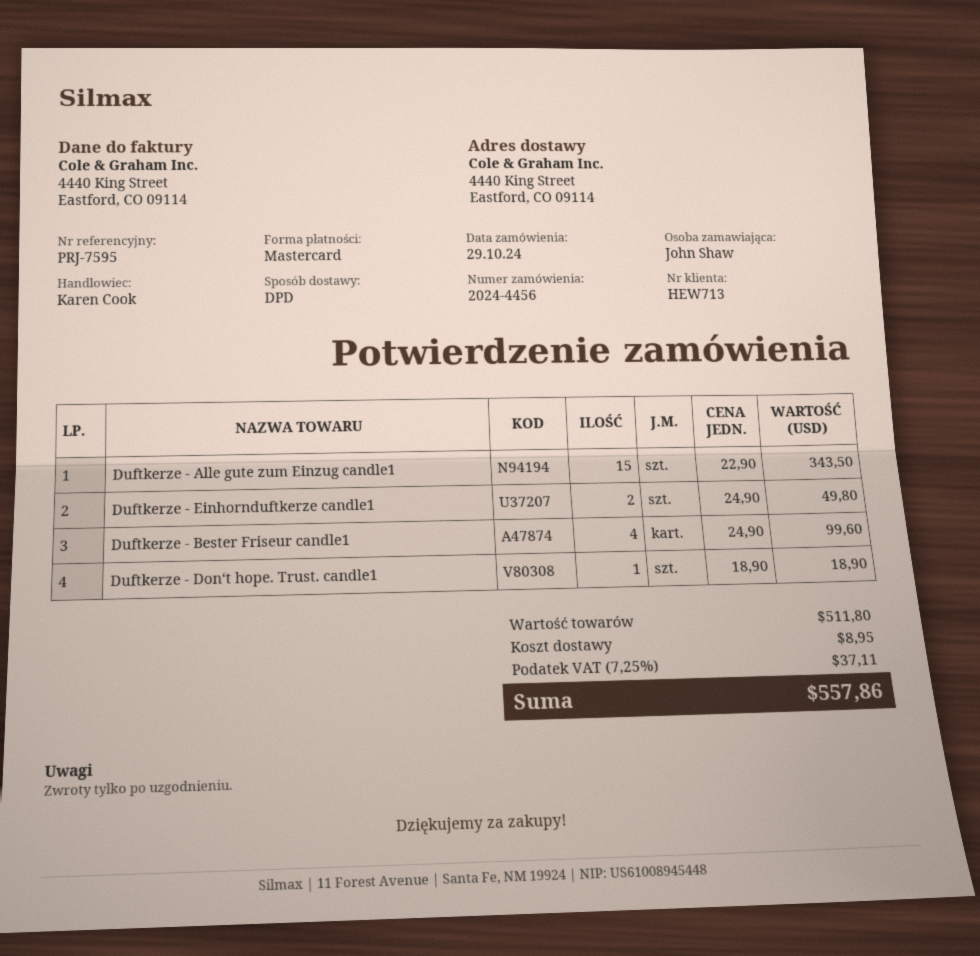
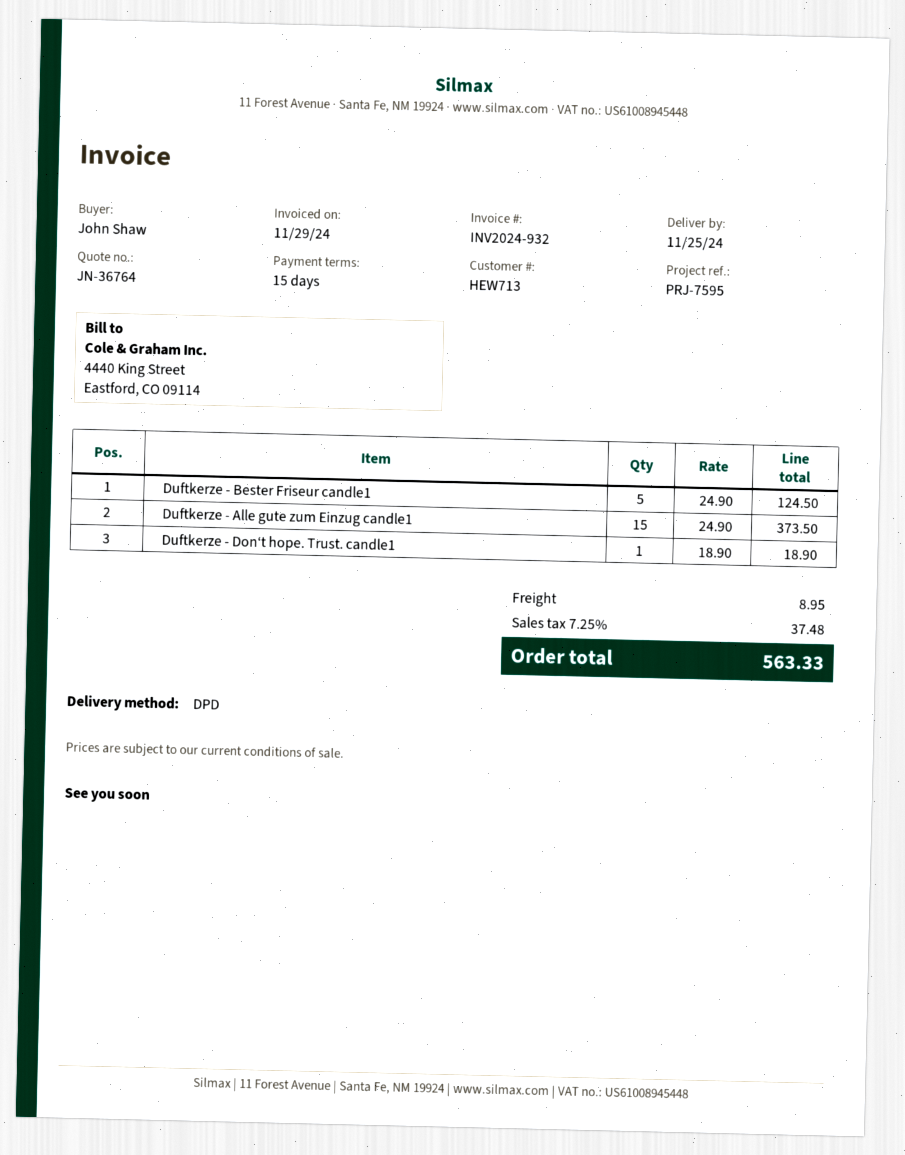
Duftkerze - Alle gute zum Einzug candle1: 15 x 22.90 = 343.50 -> 15 x 24.90 = 373.50
Duftkerze - Einhornduftkerze candle1: 2 x 24.90 = 49.80 -> none
Duftkerze - Bester Friseur candle1: 4 x 24.90 = 99.60 -> 5 x 24.90 = 124.50
tax: 7.25% = 37.11 -> 7.25% = 37.48
total: 557.86 -> 563.33

